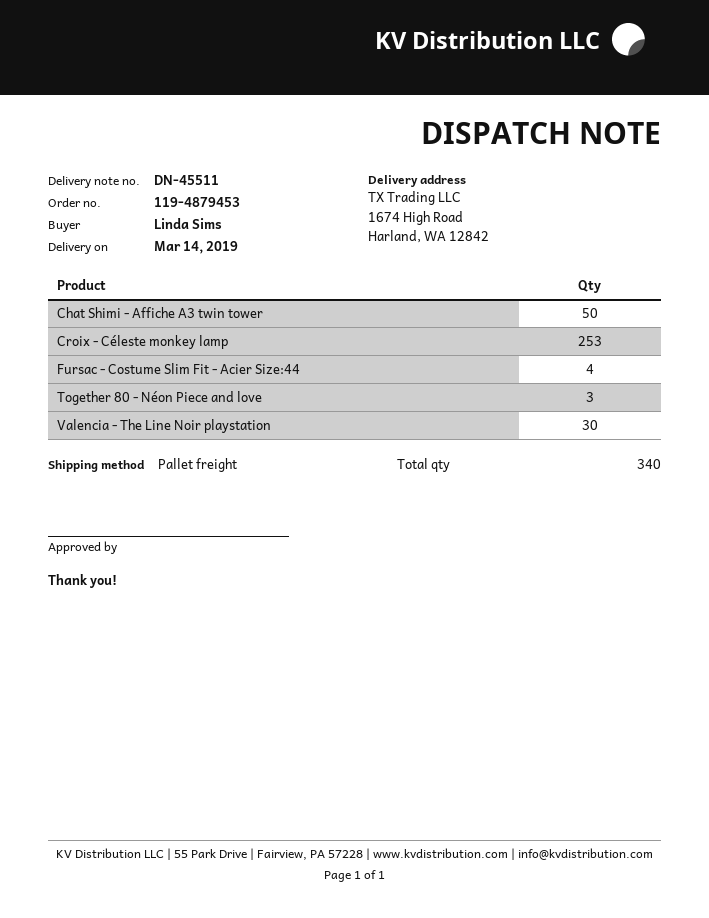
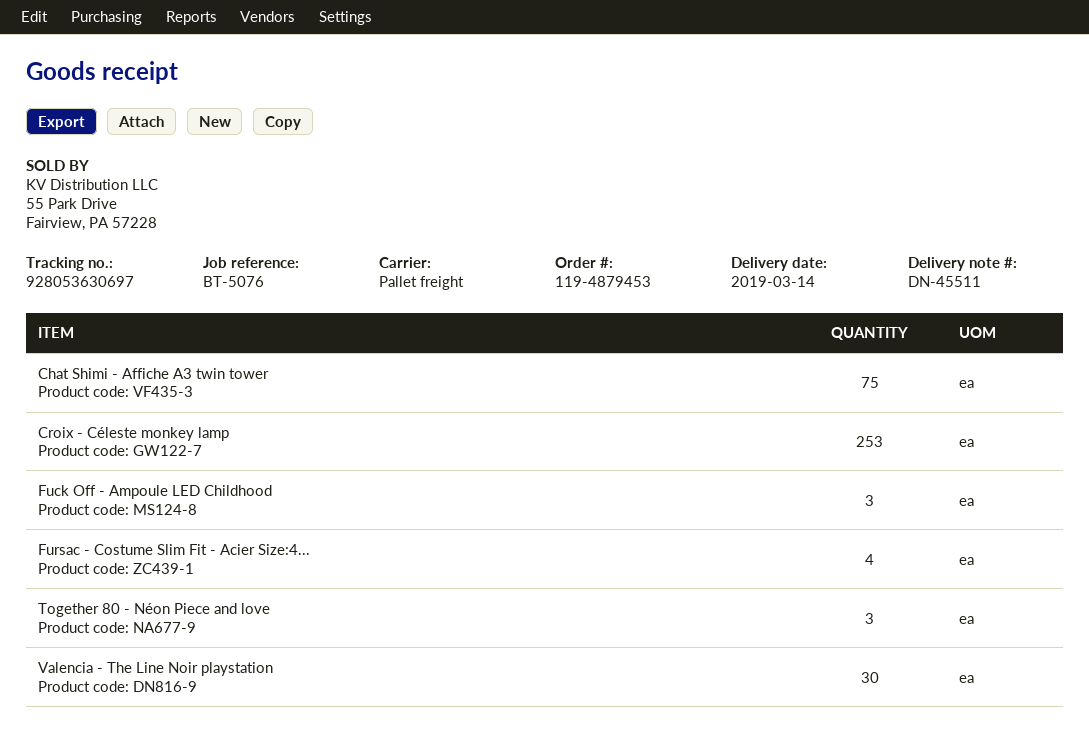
Chat Shimi - Affiche A3 twin tower: 50 -> 75
Fuck Off - Ampoule LED Childhood: none -> 3

